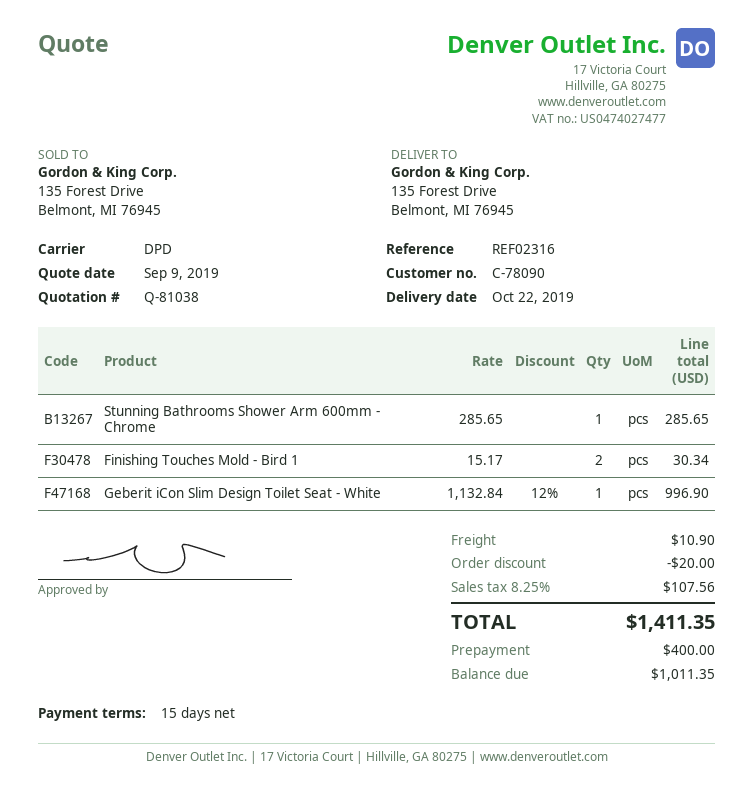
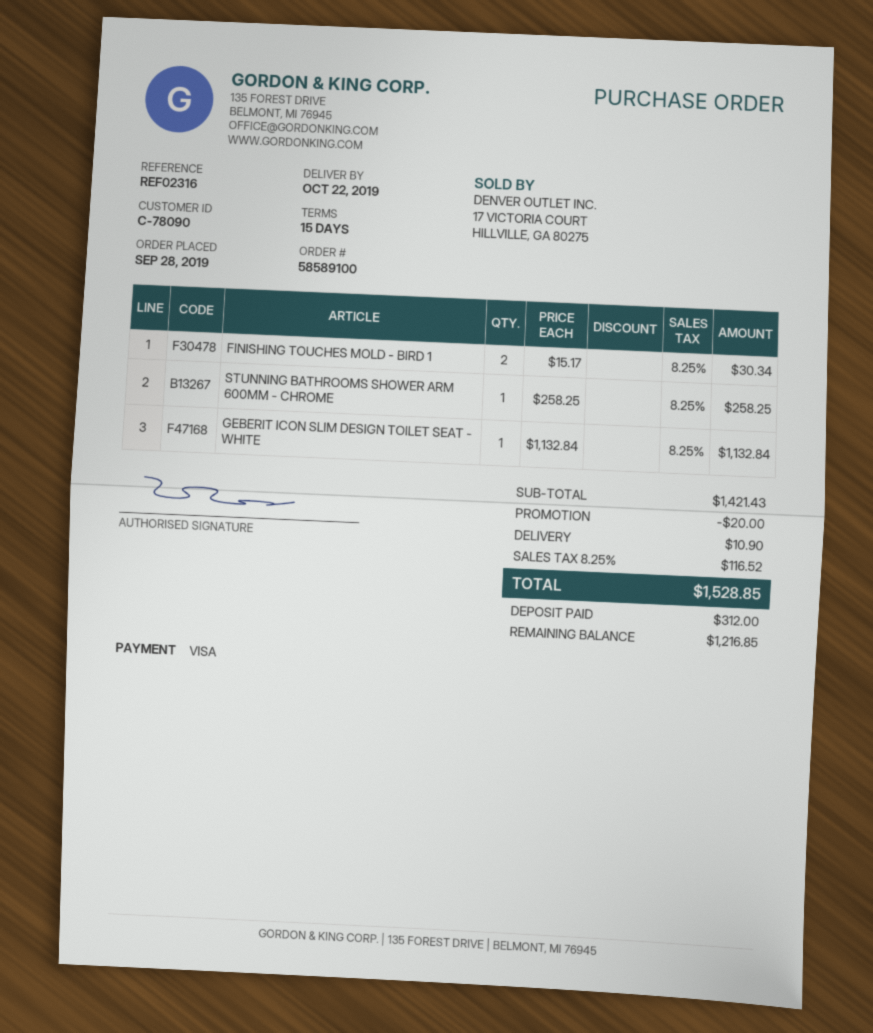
Stunning Bathrooms Shower Arm 600mm - Chrome: 1 x 285.65 = 285.65 -> 1 x 258.25 = 258.25
Geberit iCon Slim Design Toilet Seat - White: 1 x 1132.84 - 12% = 996.90 -> 1 x 1132.84 = 1132.84
tax: 8.25% = 107.56 -> 8.25% = 116.52
total: 1411.35 -> 1528.85
deposit: 400.00 -> 312.00
balance: 1011.35 -> 1216.85

